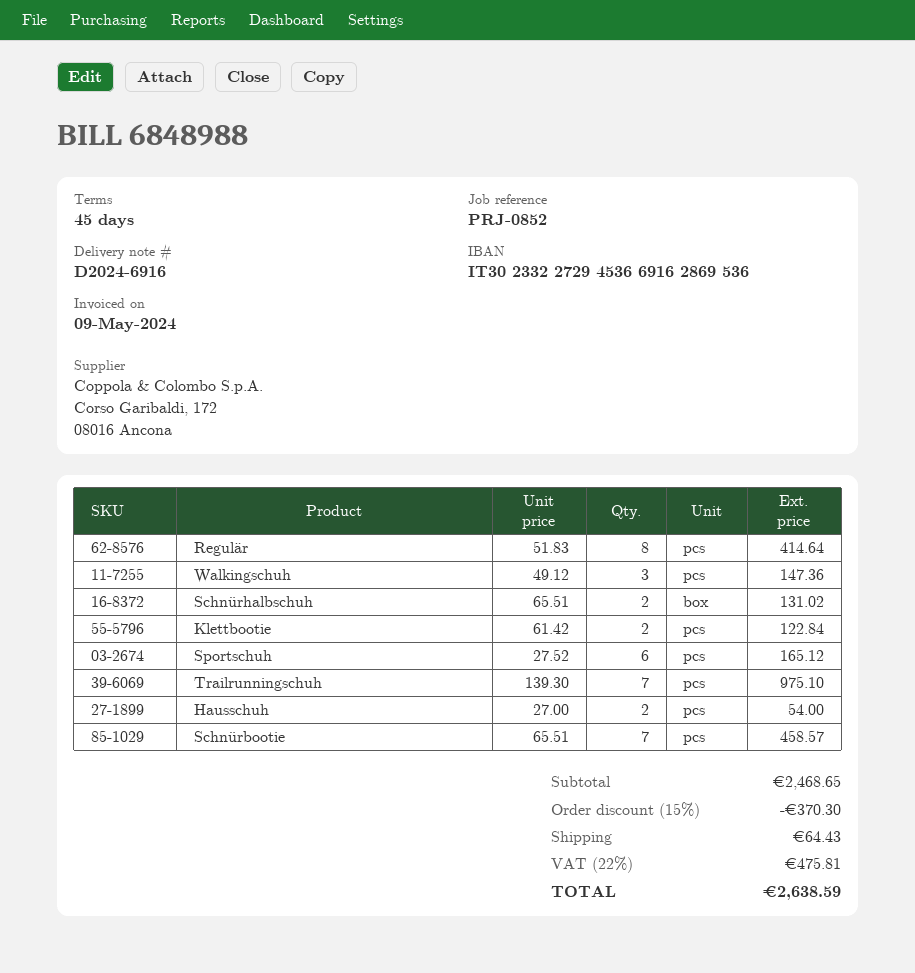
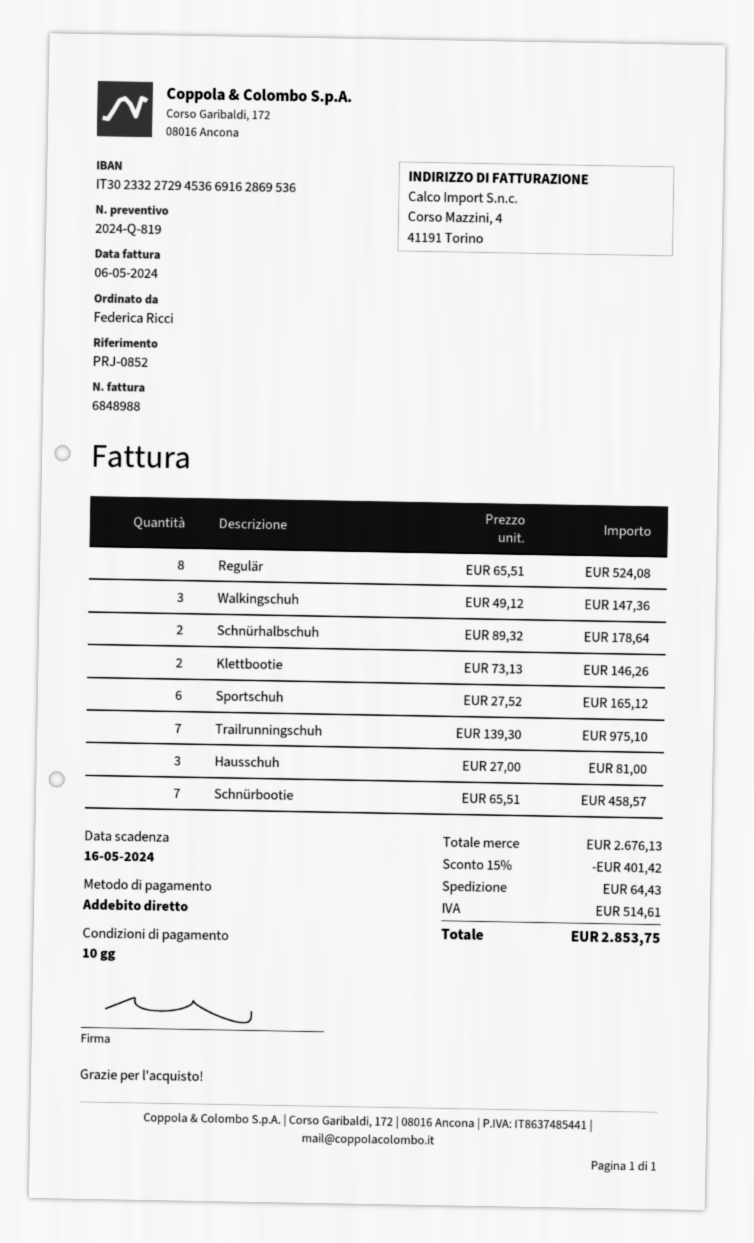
invoice date: 2024-05-09 -> 2024-05-06
payment terms: 45 days -> 10 days
Regulär: 8 x 51.83 = 414.64 -> 8 x 65.51 = 524.08
Schnürhalbschuh: 2 x 65.51 = 131.02 -> 2 x 89.32 = 178.64
Klettbootie: 2 x 61.42 = 122.84 -> 2 x 73.13 = 146.26
Hausschuh: 2 x 27.00 = 54.00 -> 3 x 27.00 = 81.00
subtotal: 2468.65 -> 2676.13
discount: 15% = 370.30 -> 15% = 401.42
tax: 475.81 -> 514.61
total: 2638.59 -> 2853.75

